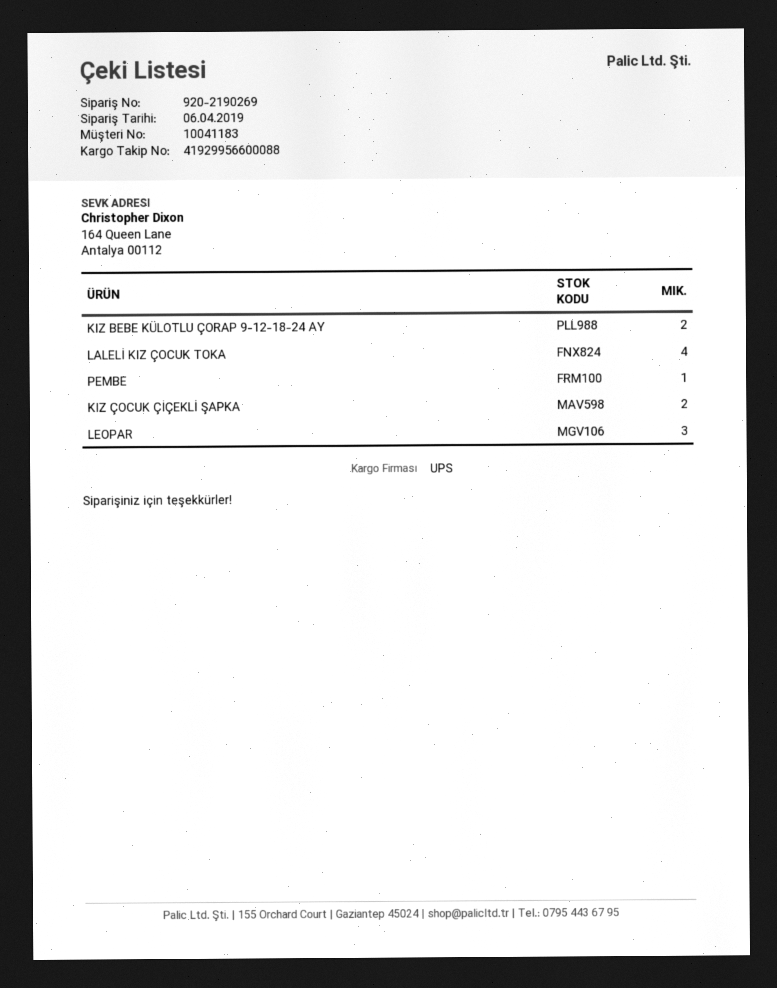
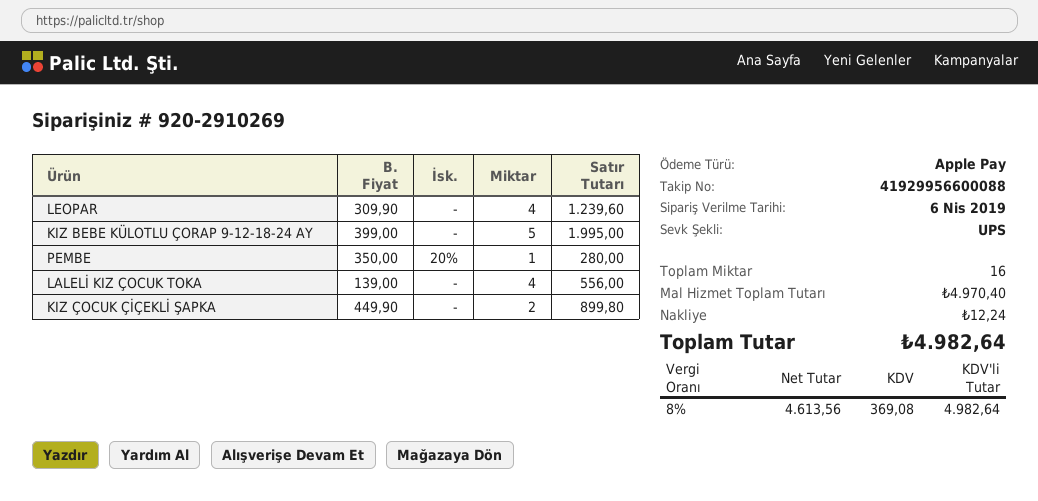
order number: 920-2190269 -> 920-2910269
KIZ BEBE KÜLOTLU ÇORAP 9-12-18-24 AY: 2 -> 5
LEOPAR: 3 -> 4

